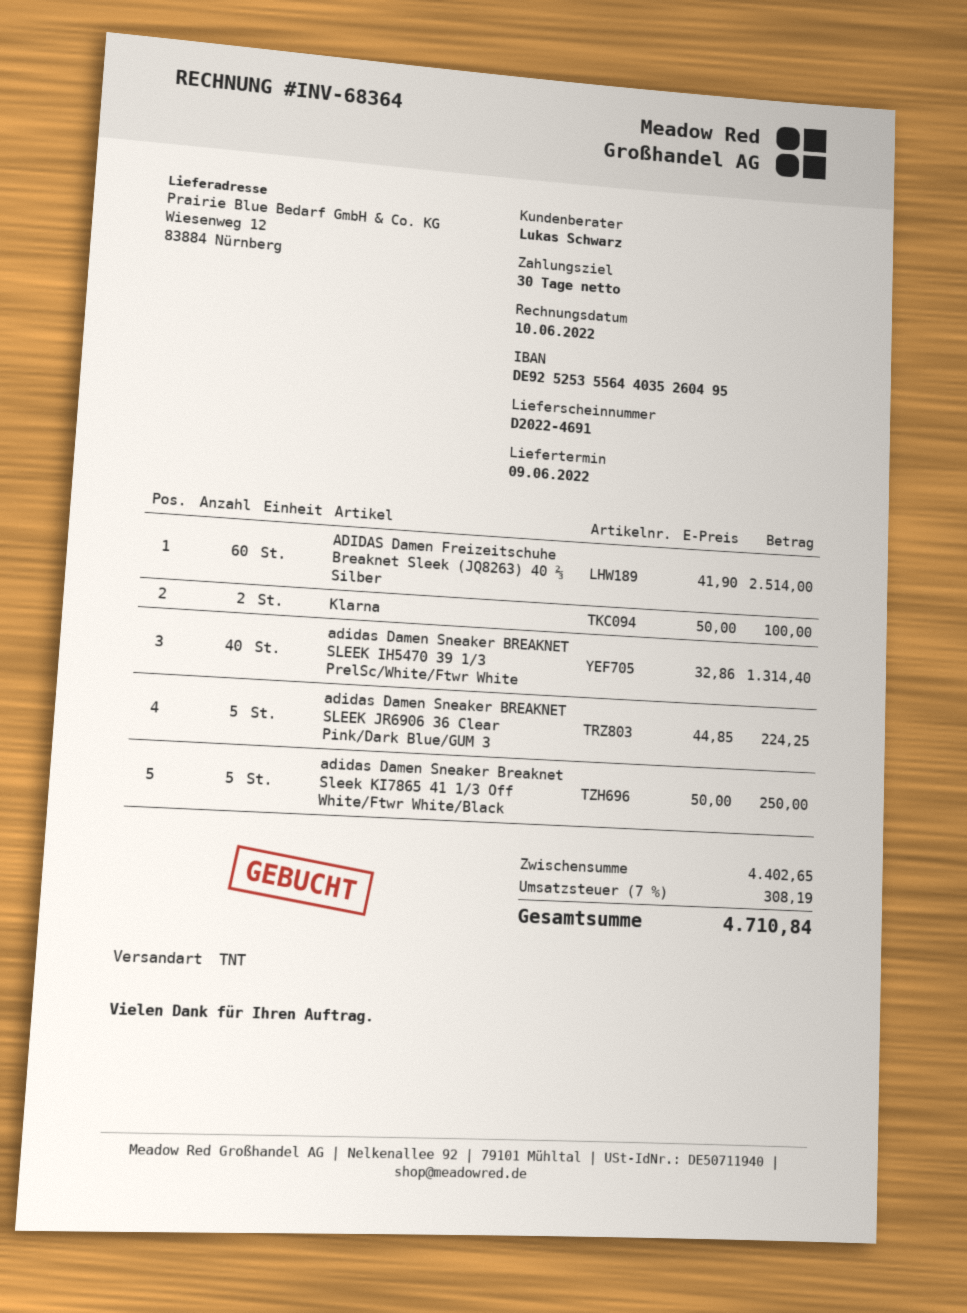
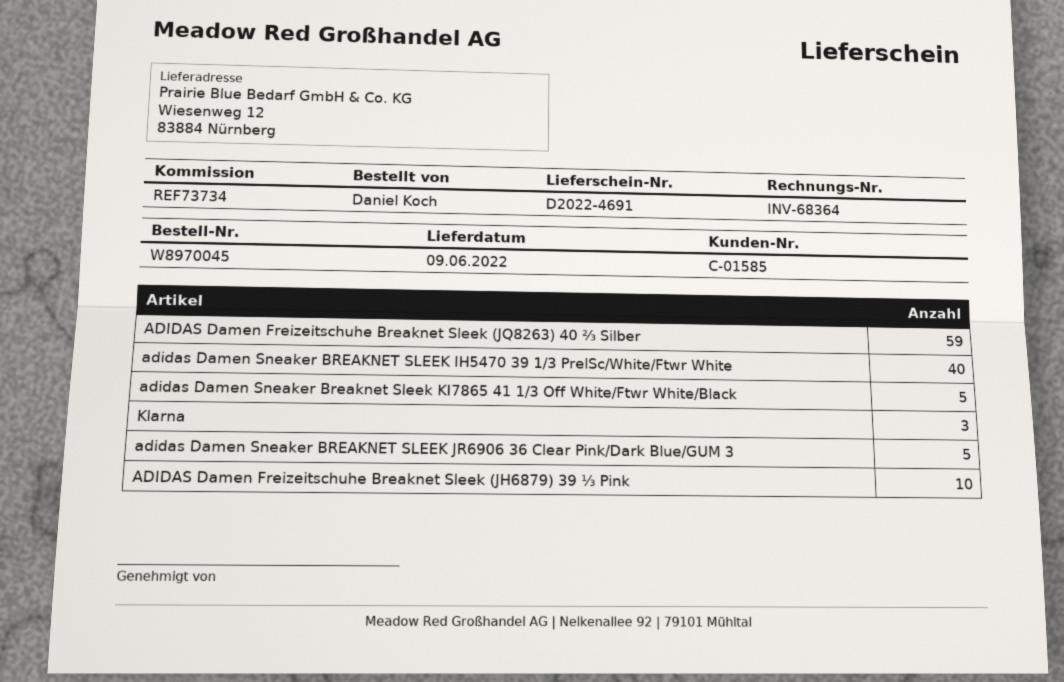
ADIDAS Damen Freizeitschuhe Breaknet Sleek (JQ8263) 40 ⅔ Silber: 60 -> 59
Klarna: 2 -> 3
ADIDAS Damen Freizeitschuhe Breaknet Sleek (JH6879) 39 ⅓ Pink: none -> 10

